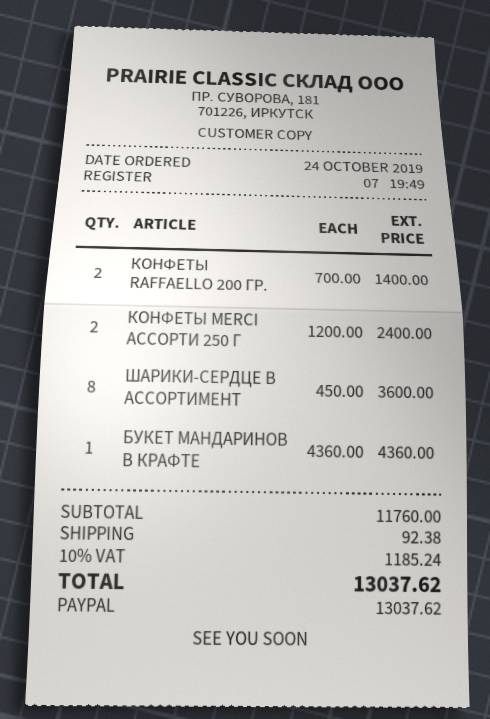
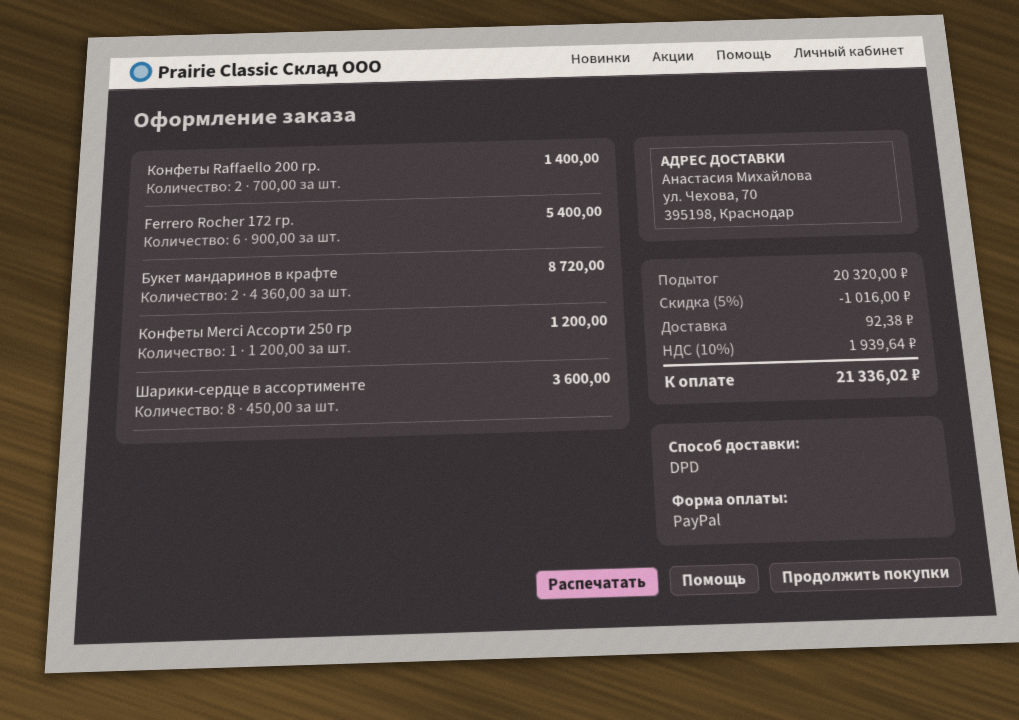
КОНФЕТЫ MERCI АССОРТИ 250 Г: 2 x 1200.00 = 2400.00 -> 1 x 1200.00 = 1200.00
БУКЕТ МАНДАРИНОВ В КРАФТЕ: 1 x 4360.00 = 4360.00 -> 2 x 4360.00 = 8720.00
Ferrero Rocher 172 гр.: none -> 6 x 900.00 = 5400.00
subtotal: 11760.00 -> 20320.00
discount: none -> 5% = 1016.00
tax: 10% = 1185.24 -> 10% = 1939.64
total: 13037.62 -> 21336.02

